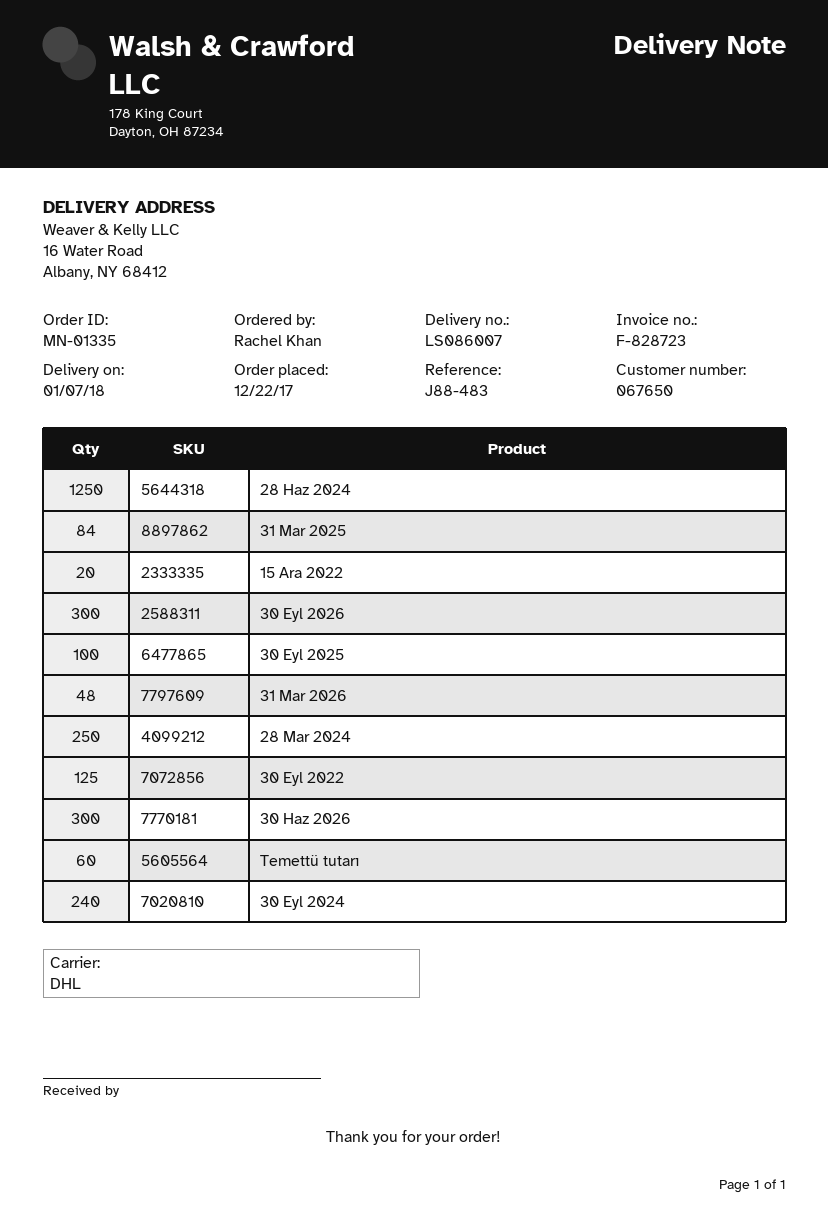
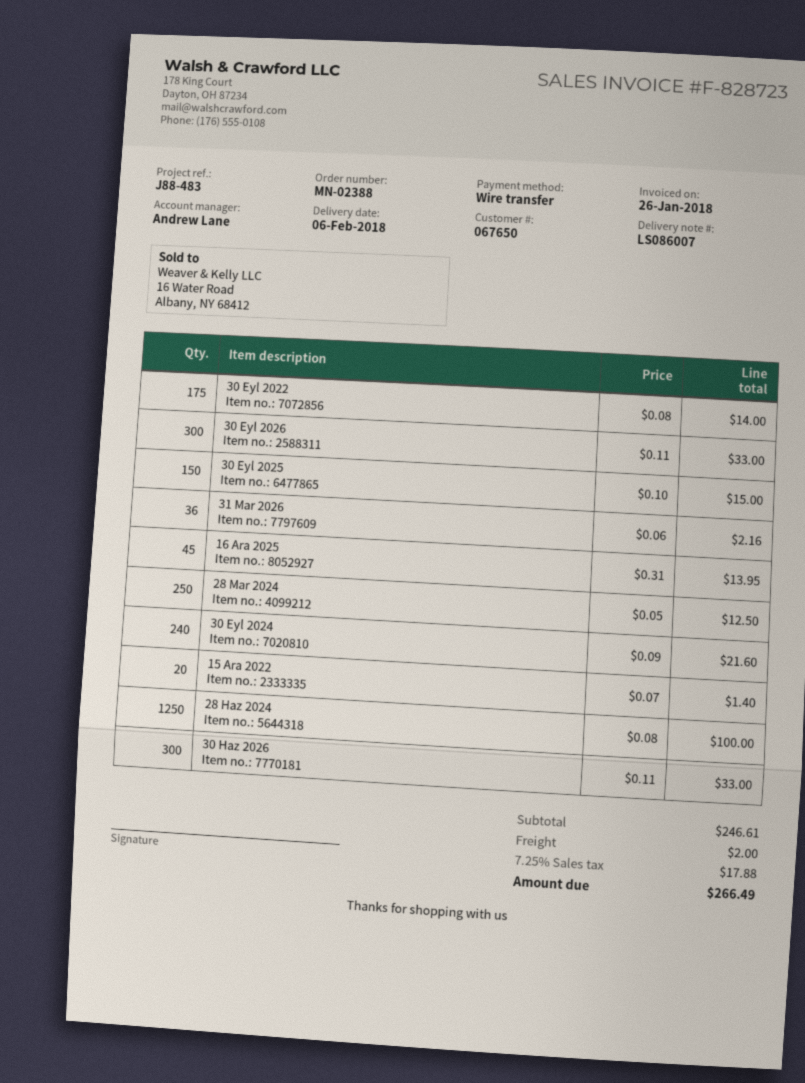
order number: MN-01335 -> MN-02388
delivery date: 2018-01-07 -> 2018-02-06
31 Mar 2025: 84 -> none
30 Eyl 2025: 100 -> 150
31 Mar 2026: 48 -> 36
30 Eyl 2022: 125 -> 175
Temettü tutarı: 60 -> none
16 Ara 2025: none -> 45

